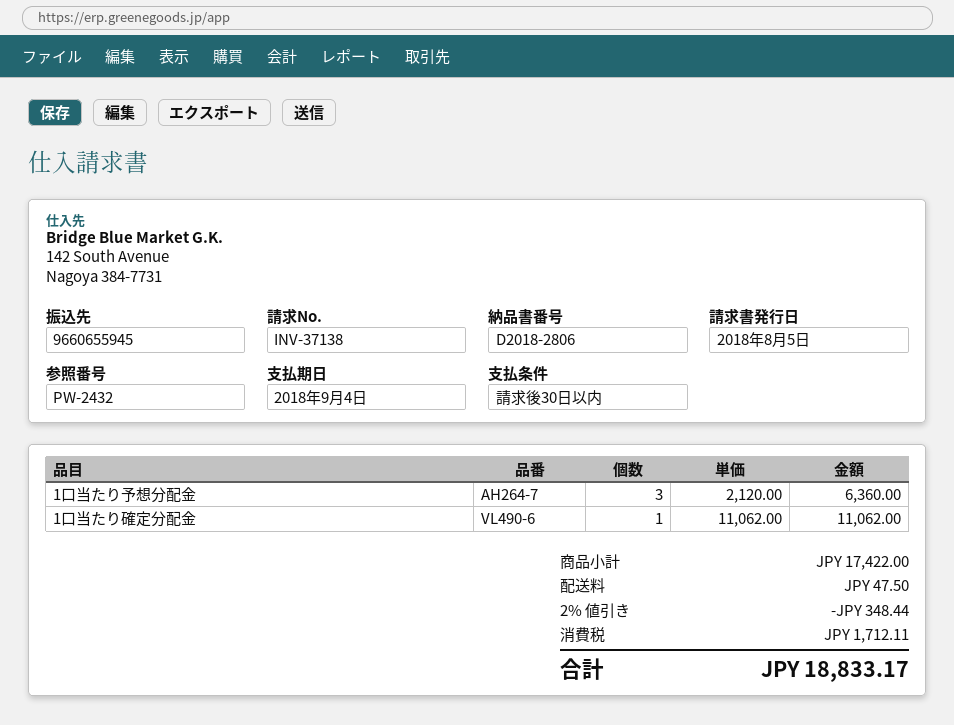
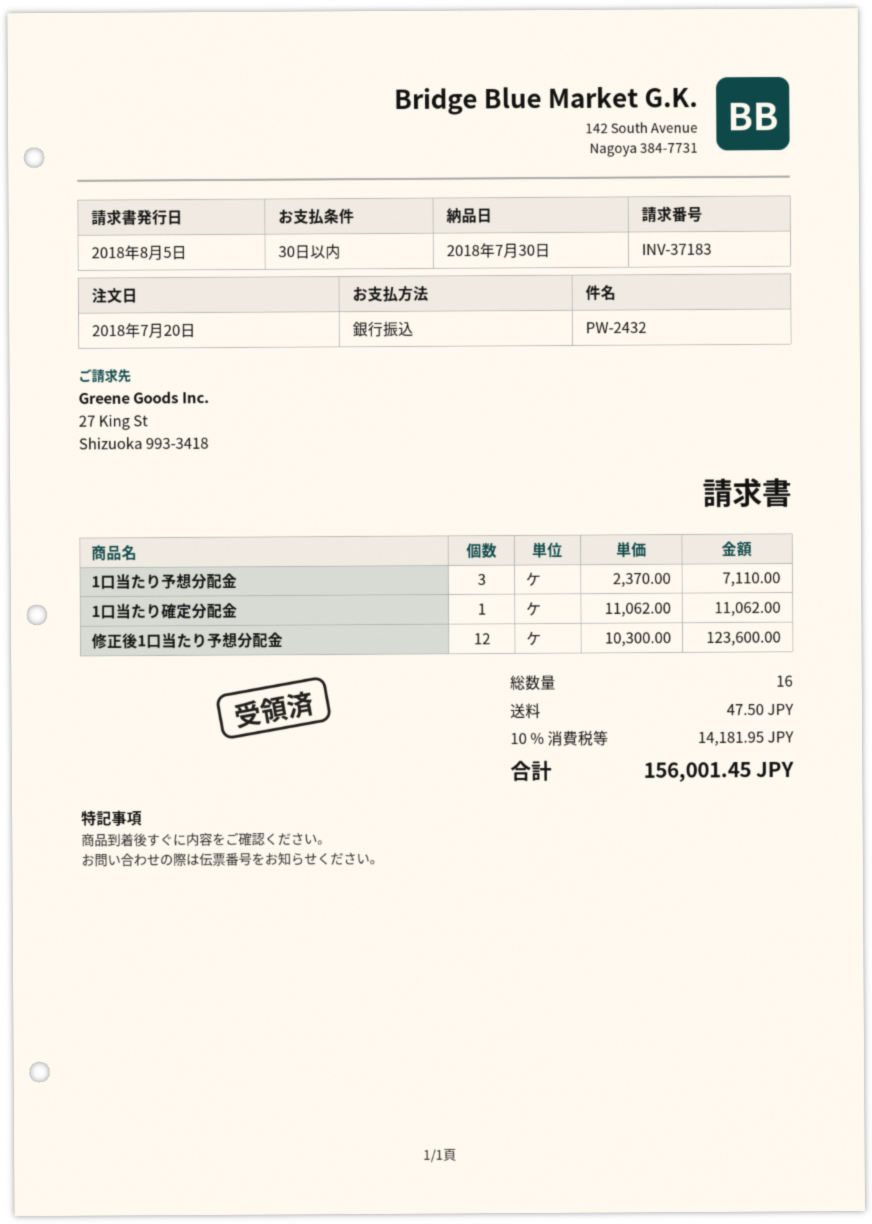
invoice number: INV-37138 -> INV-37183
1口当たり予想分配金: 3 x 2120.00 = 6360.00 -> 3 x 2370.00 = 7110.00
修正後1口当たり予想分配金: none -> 12 x 10300.00 = 123600.00
discount: 2% = 348.44 -> none
tax: 1712.11 -> 14181.95
total: 18833.17 -> 156001.45

